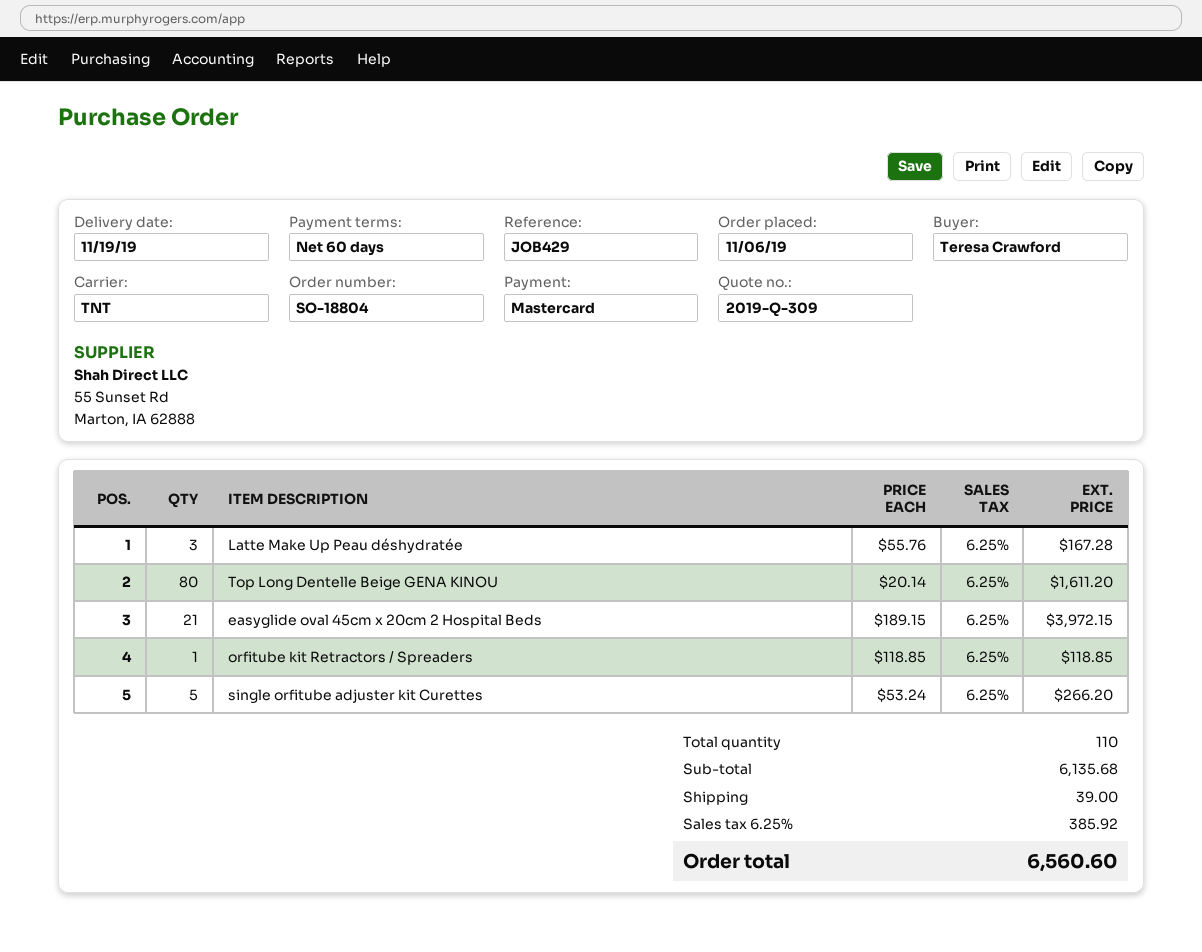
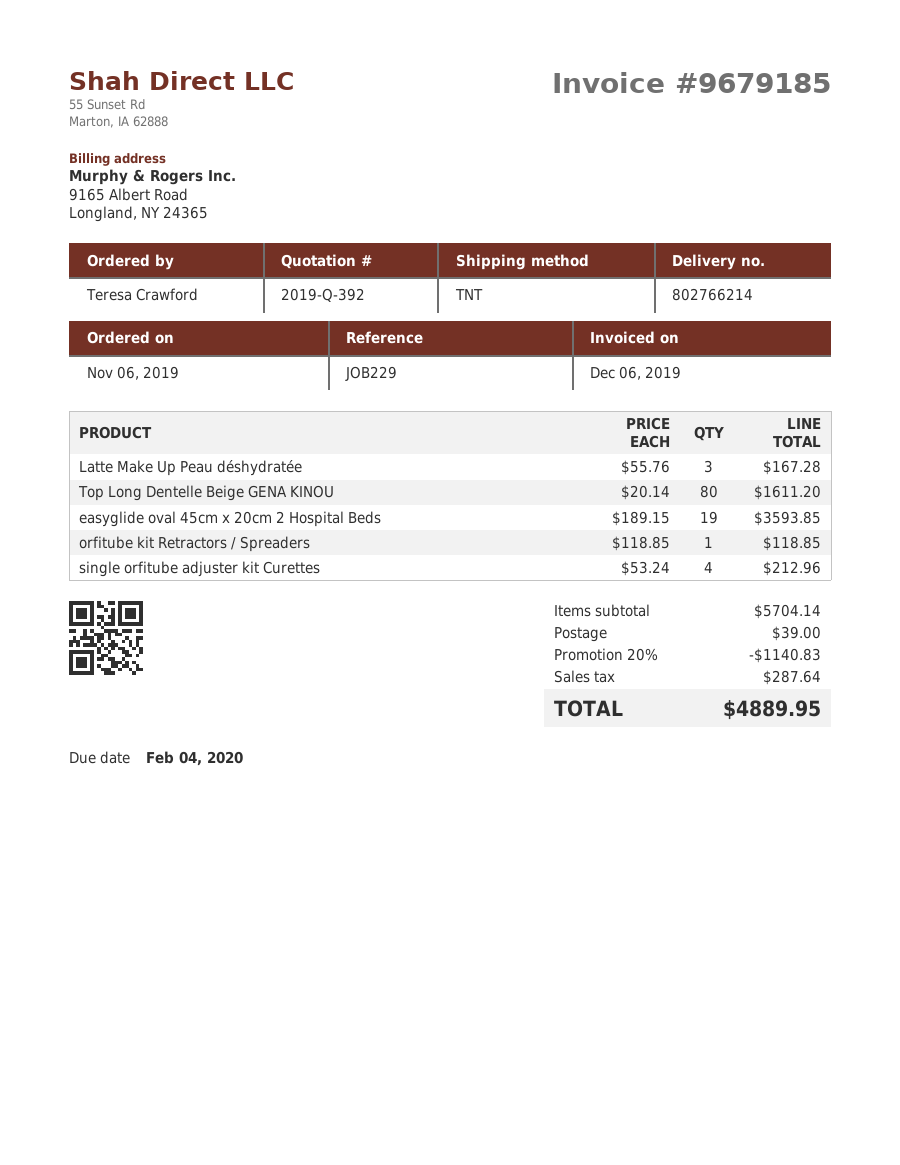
quote number: 2019-Q-309 -> 2019-Q-392
reference: JOB429 -> JOB229
easyglide oval 45cm x 20cm 2 Hospital Beds: 21 x 189.15 = 3972.15 -> 19 x 189.15 = 3593.85
single orfitube adjuster kit Curettes: 5 x 53.24 = 266.20 -> 4 x 53.24 = 212.96
subtotal: 6135.68 -> 5704.14
discount: none -> 20% = 1140.83
tax: 385.92 -> 287.64
total: 6560.60 -> 4889.95

